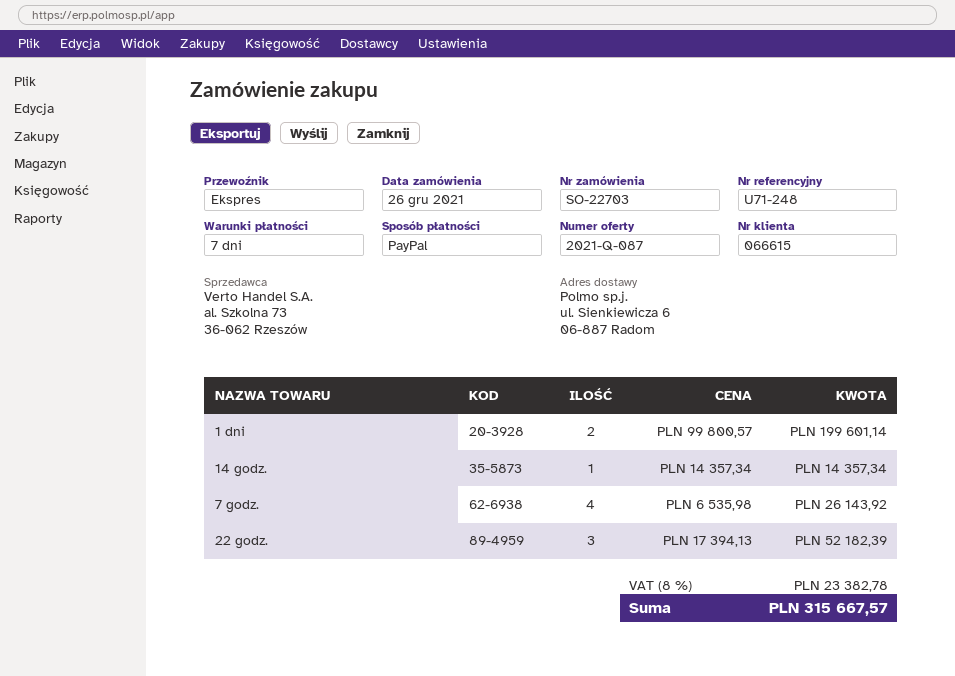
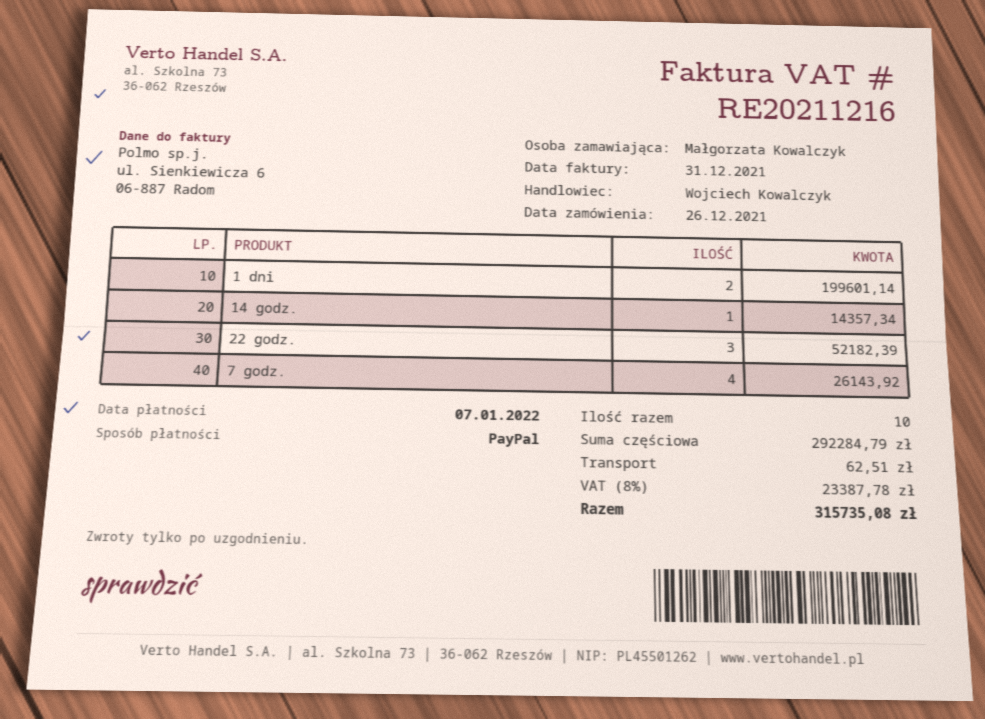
shipping: none -> 62.51
tax: 8% = 23382.78 -> 8% = 23387.78
total: 315667.57 -> 315735.08

